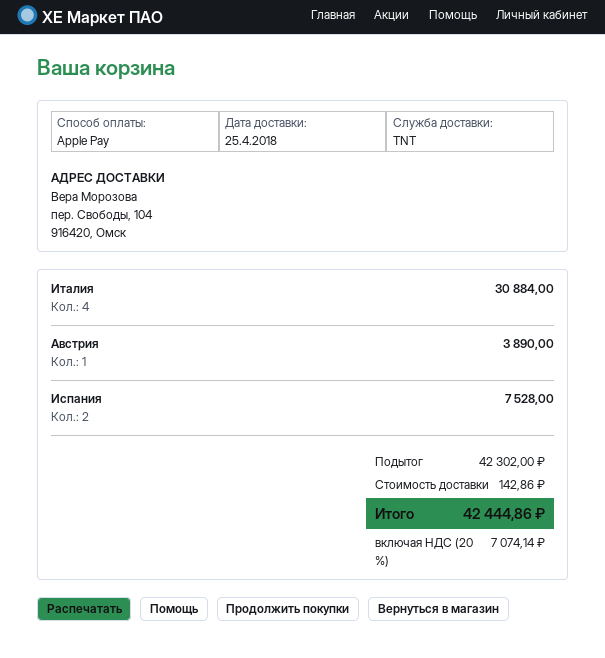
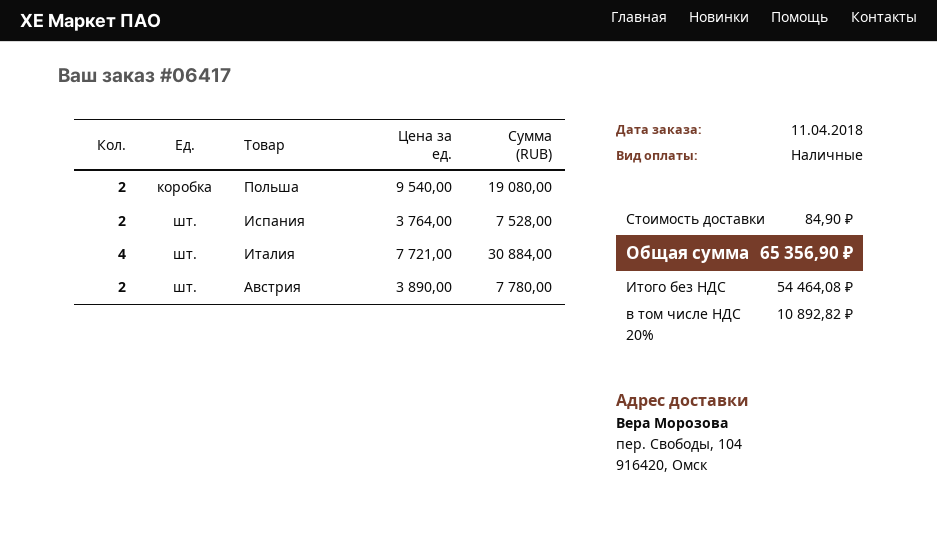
payment method: Apple Pay -> cash
Австрия: 1 for 3890.00 -> 2 for 7780.00
Польша: none -> 2 for 19080.00
shipping: 142.86 -> 84.90
tax: 20% = 7074.14 -> 20% = 10892.82
total: 42444.86 -> 65356.90

